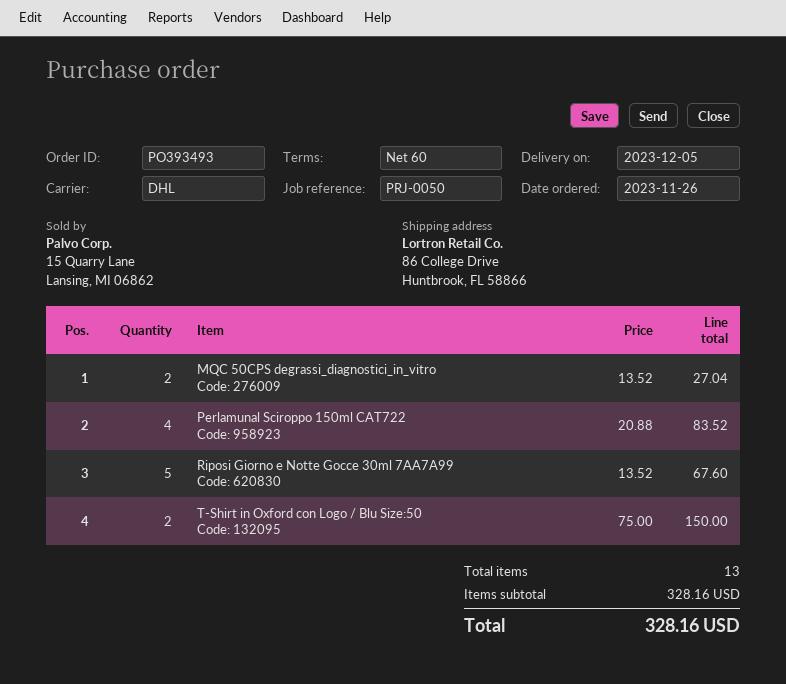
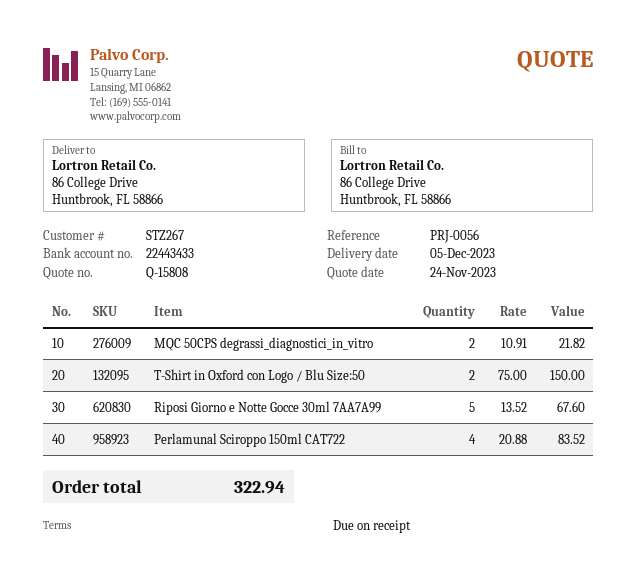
payment terms: 60 days -> on receipt
reference: PRJ-0050 -> PRJ-0056
MQC 50CPS degrassi_diagnostici_in_vitro: 2 x 13.52 = 27.04 -> 2 x 10.91 = 21.82
total: 328.16 -> 322.94

